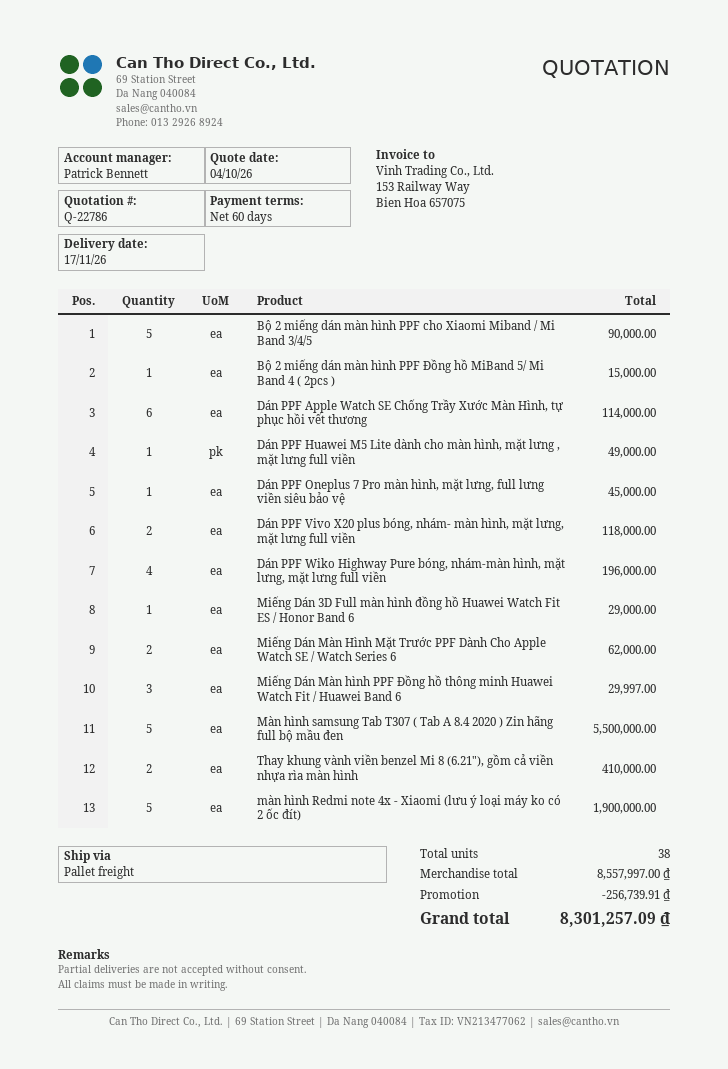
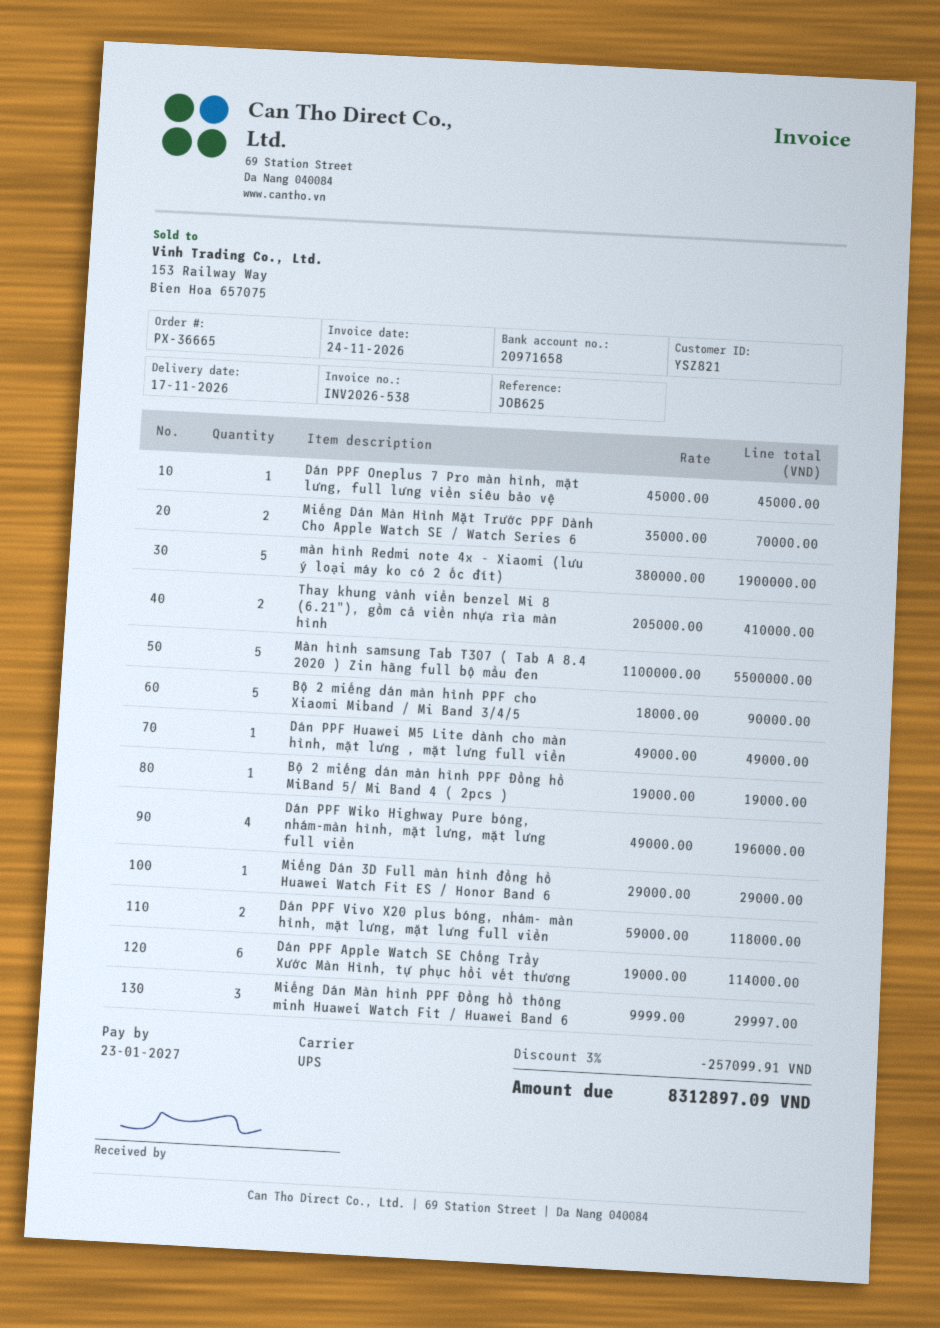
shipping method: pallet freight -> UPS
Bộ 2 miếng dán màn hình PPF Đồng hồ MiBand 5/ Mi Band 4 ( 2pcs ): 1 for 15000.00 -> 1 for 19000.00
Miếng Dán Màn Hình Mặt Trước PPF Dành Cho Apple Watch SE / Watch Series 6: 2 for 62000.00 -> 2 for 70000.00
discount: 256739.91 -> 257099.91
total: 8301257.09 -> 8312897.09

